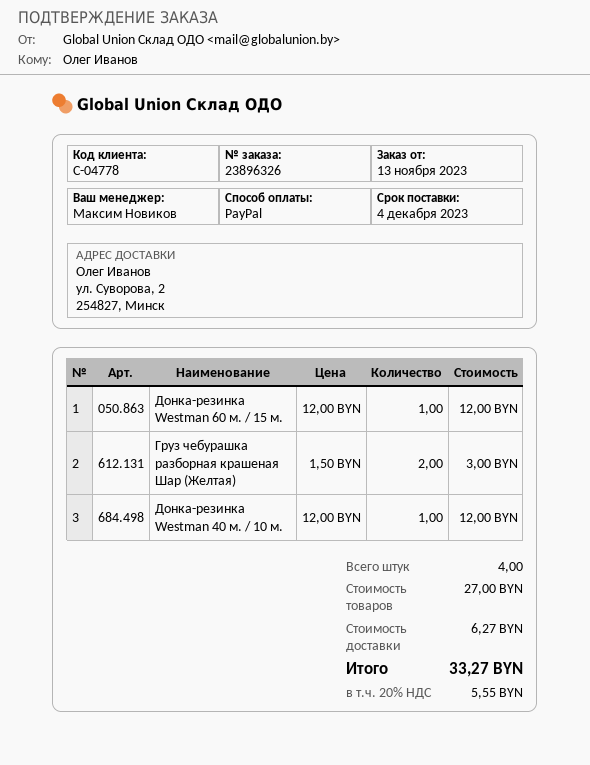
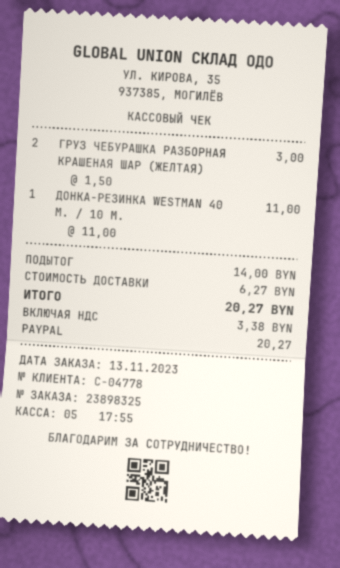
order number: 23896326 -> 23898325
Донка-резинка Westman 60 м. / 15 м.: 1 x 12.00 = 12.00 -> none
Донка-резинка Westman 40 м. / 10 м.: 1 x 12.00 = 12.00 -> 1 x 11.00 = 11.00
subtotal: 27.00 -> 14.00
tax: 5.55 -> 3.38
total: 33.27 -> 20.27

